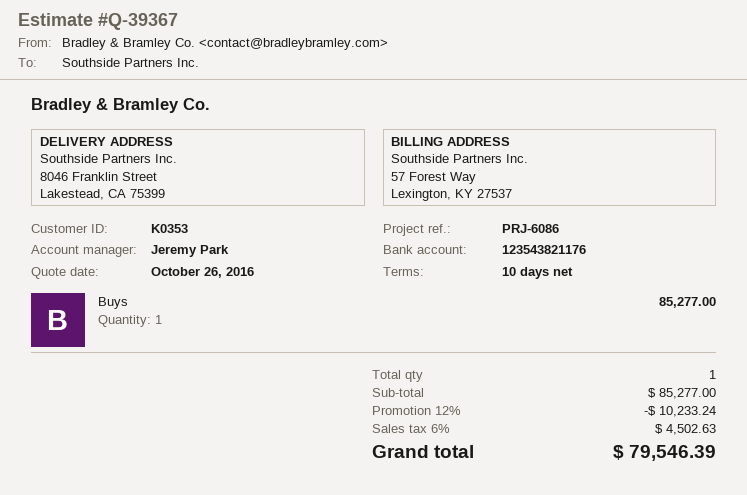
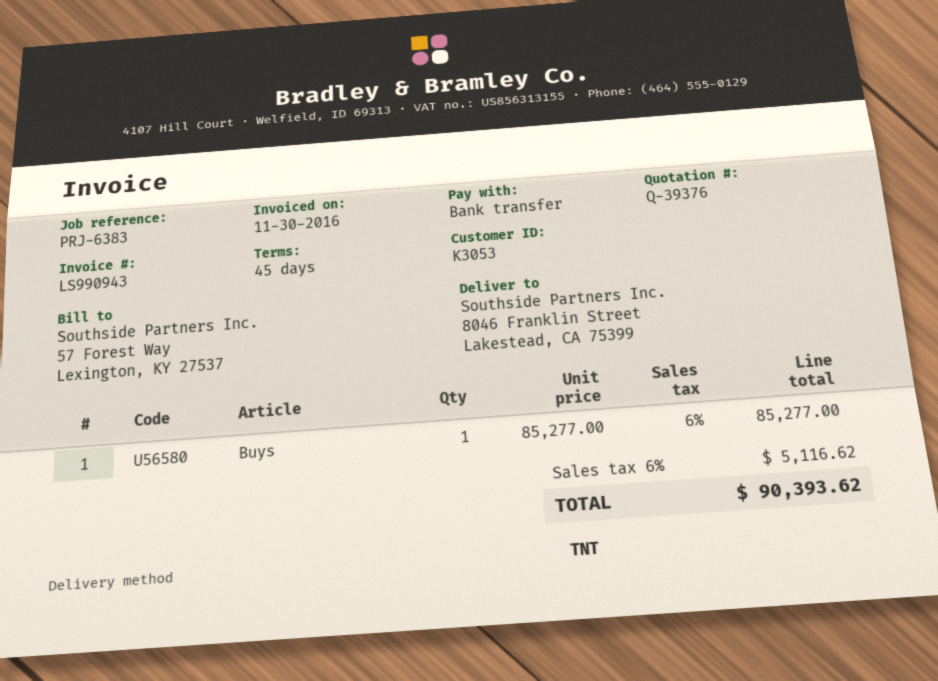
quote number: Q-39367 -> Q-39376
payment terms: 10 days -> 45 days
customer number: K0353 -> K3053
reference: PRJ-6086 -> PRJ-6383
discount: 12% = 10233.24 -> none
tax: 6% = 4502.63 -> 6% = 5116.62
total: 79546.39 -> 90393.62

